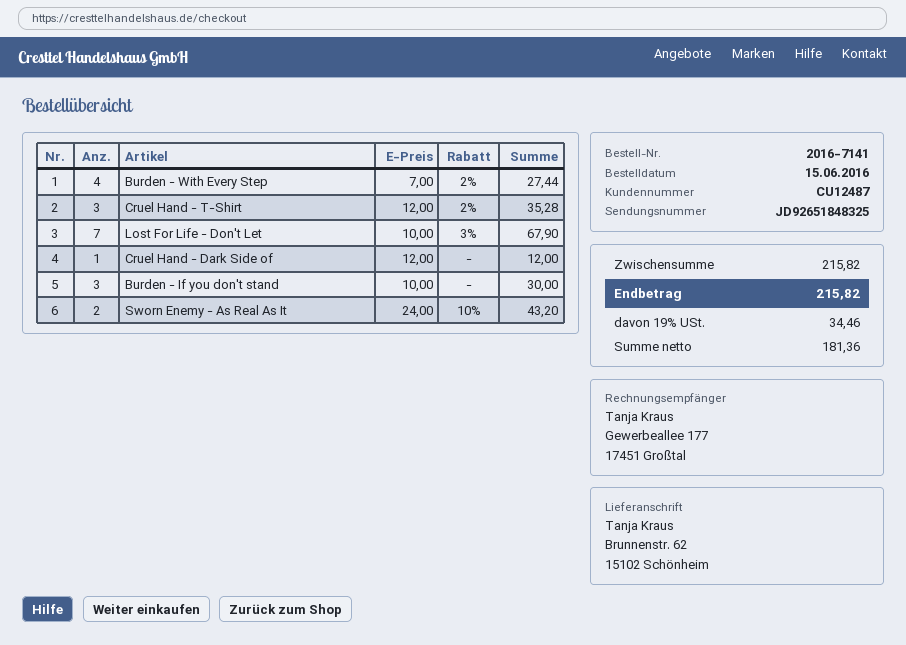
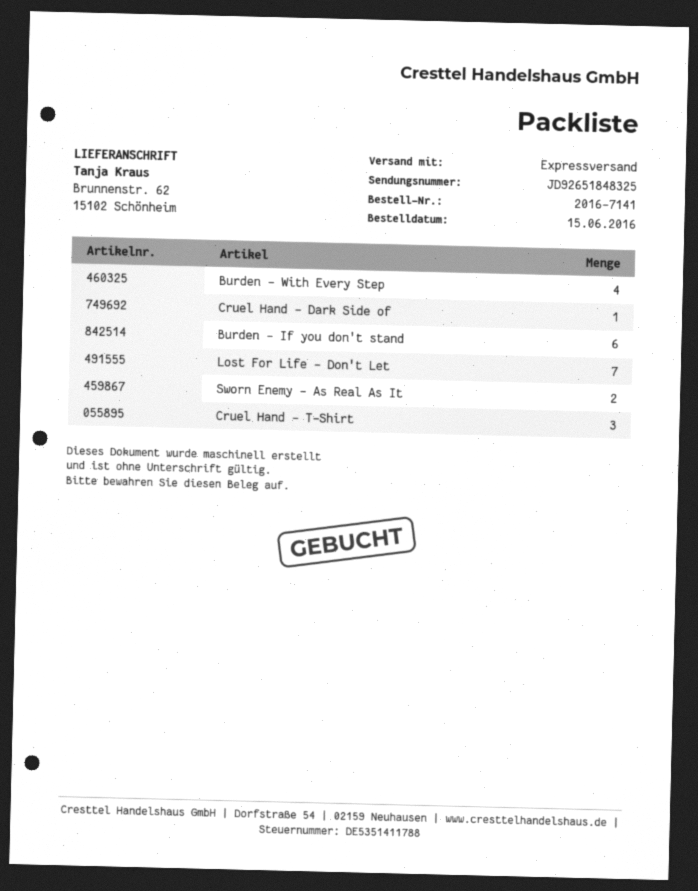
Burden - If you don't stand: 3 -> 6

